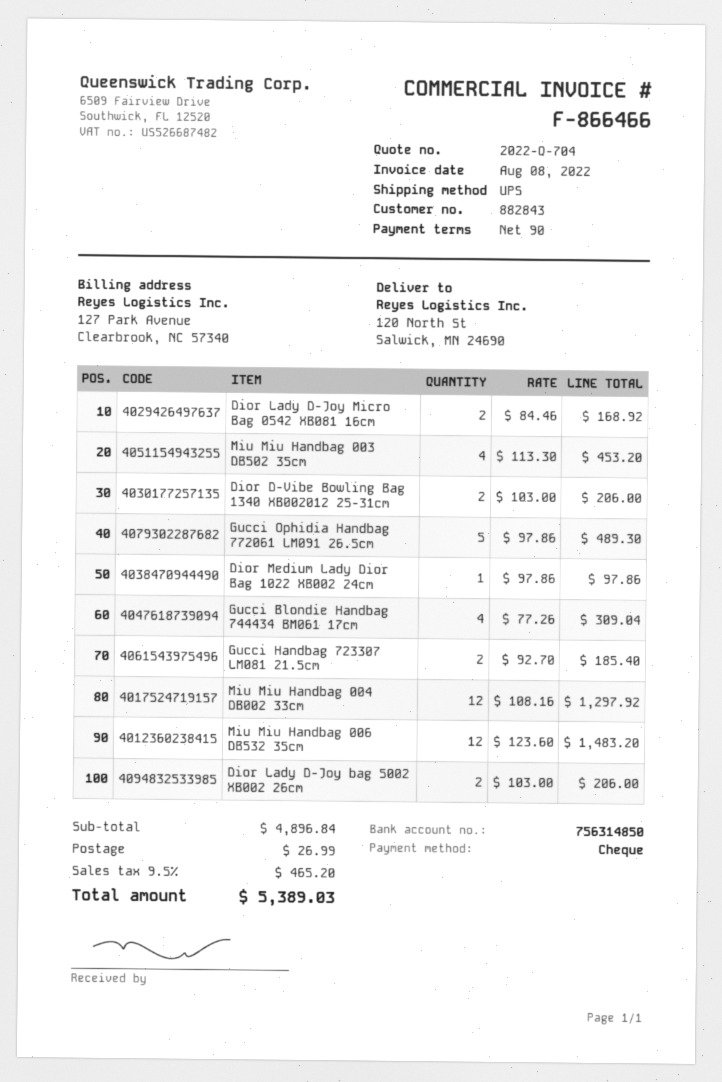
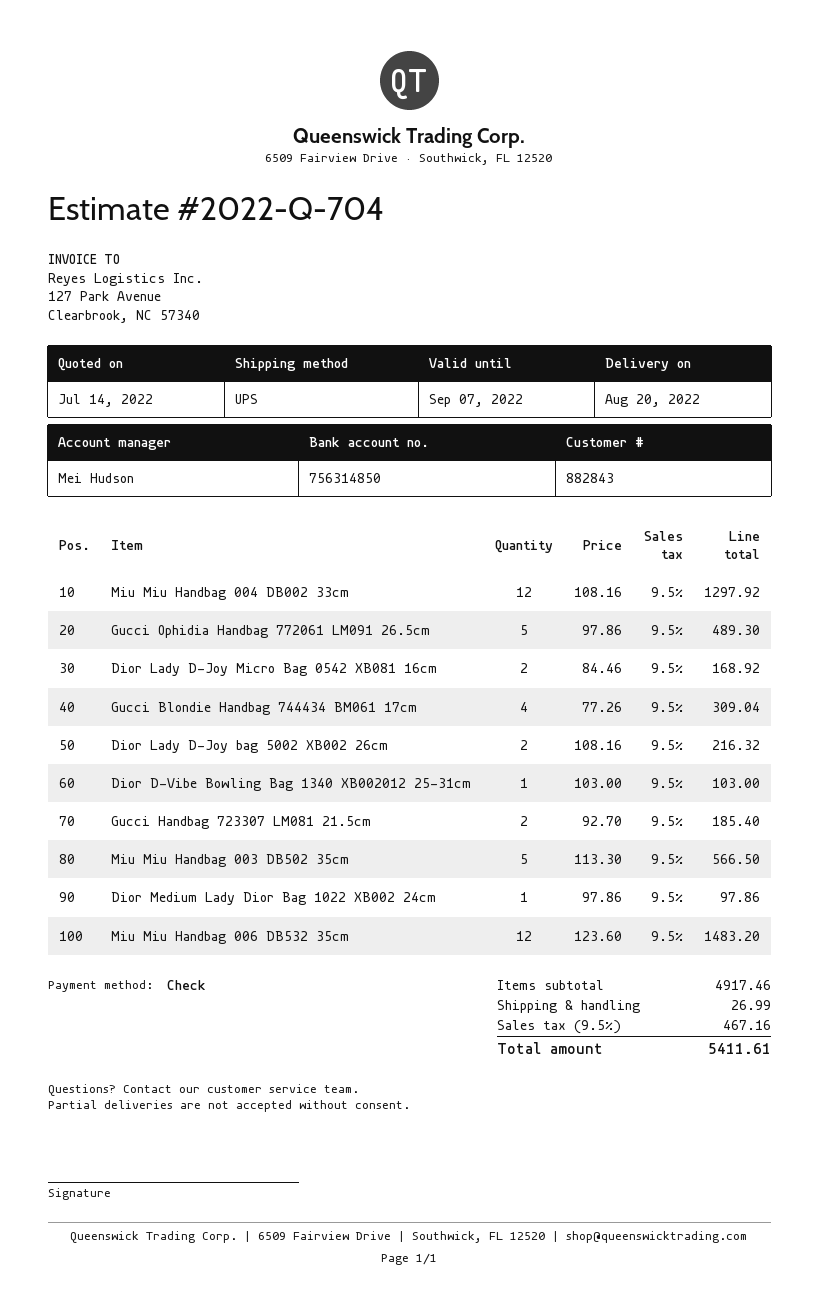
Miu Miu Handbag 003 DB502 35cm: 4 x 113.30 = 453.20 -> 5 x 113.30 = 566.50
Dior D-Vibe Bowling Bag 1340 XB002012 25-31cm: 2 x 103.00 = 206.00 -> 1 x 103.00 = 103.00
Dior Lady D-Joy bag 5002 XB002 26cm: 2 x 103.00 = 206.00 -> 2 x 108.16 = 216.32
subtotal: 4896.84 -> 4917.46
tax: 9.5% = 465.20 -> 9.5% = 467.16
total: 5389.03 -> 5411.61

